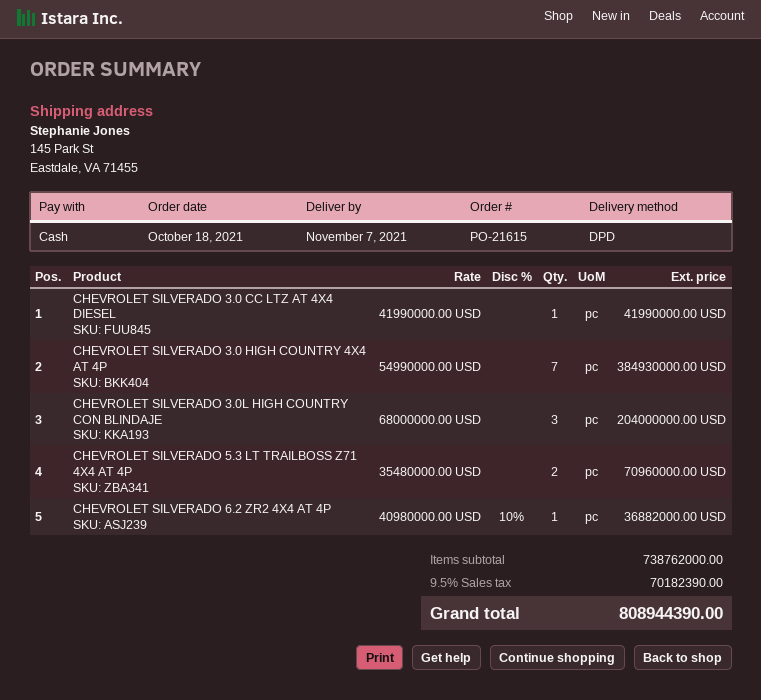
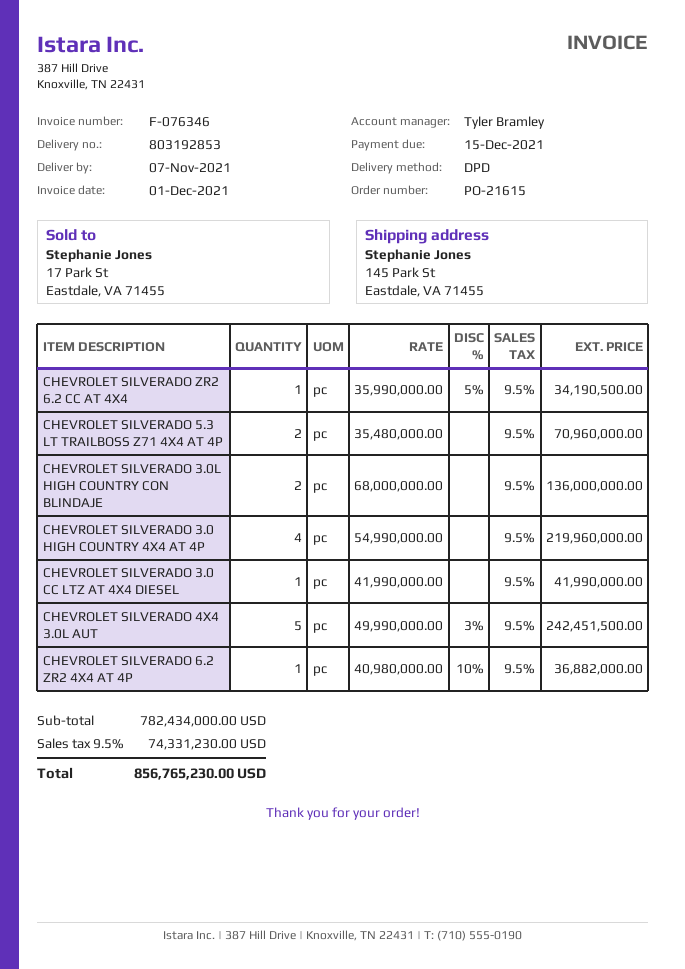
CHEVROLET SILVERADO 3.0 HIGH COUNTRY 4X4 AT 4P: 7 x 54990000.00 = 384930000.00 -> 4 x 54990000.00 = 219960000.00
CHEVROLET SILVERADO 3.0L HIGH COUNTRY CON BLINDAJE: 3 x 68000000.00 = 204000000.00 -> 2 x 68000000.00 = 136000000.00
CHEVROLET SILVERADO ZR2 6.2 CC AT 4X4: none -> 1 x 35990000.00 - 5% = 34190500.00
CHEVROLET SILVERADO 4X4 3.0L AUT: none -> 5 x 49990000.00 - 3% = 242451500.00
subtotal: 738762000.00 -> 782434000.00
tax: 9.5% = 70182390.00 -> 9.5% = 74331230.00
total: 808944390.00 -> 856765230.00

